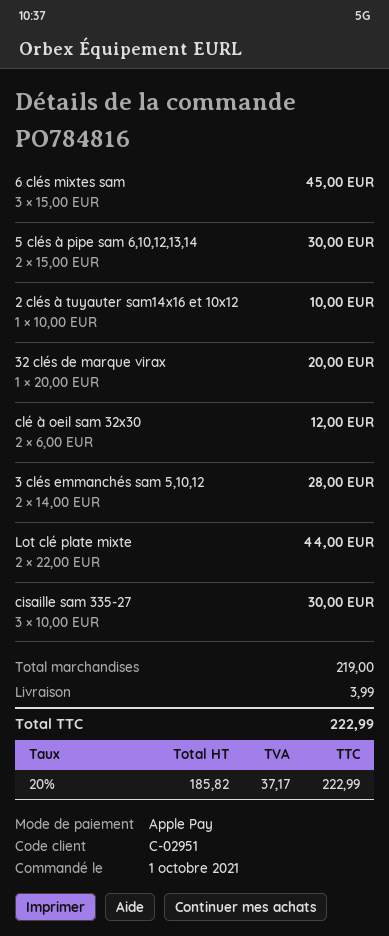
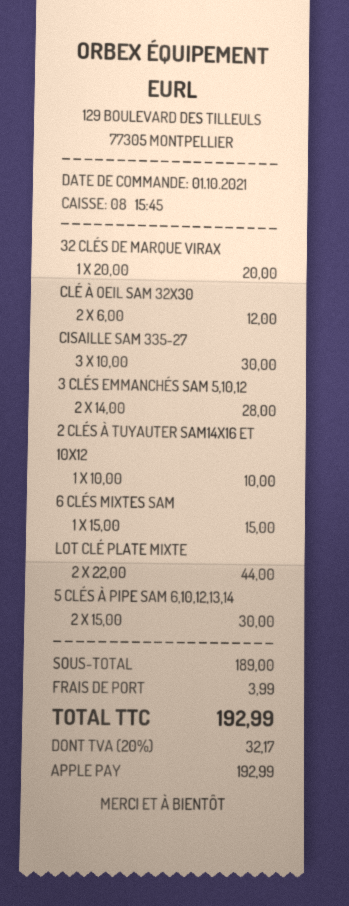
6 clés mixtes sam: 3 x 15.00 = 45.00 -> 1 x 15.00 = 15.00
subtotal: 219.00 -> 189.00
tax: 20% = 37.17 -> 20% = 32.17
total: 222.99 -> 192.99

